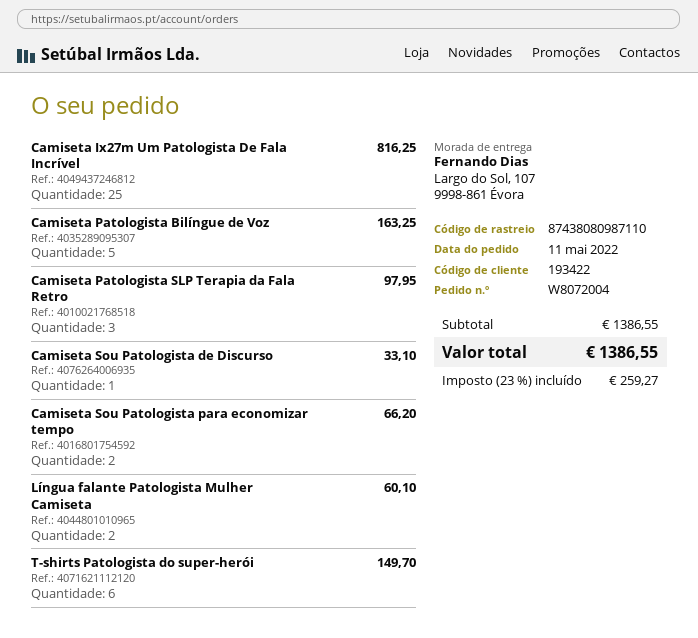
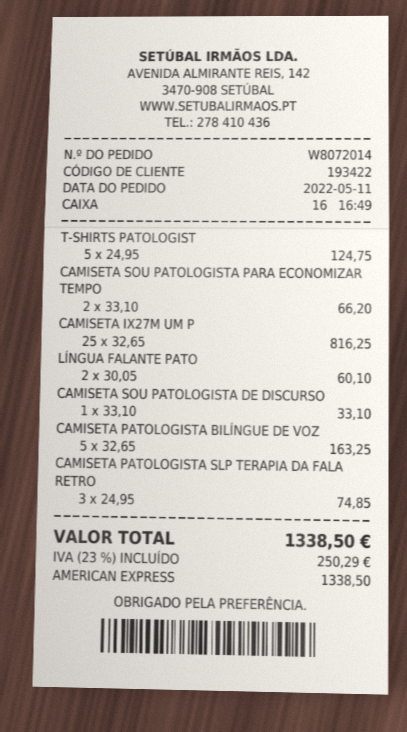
order number: W8072004 -> W8072014
Camiseta Patologista SLP Terapia da Fala Retro: 3 for 97.95 -> 3 for 74.85
T-shirts Patologista do super-herói: 6 for 149.70 -> 5 for 124.75
tax: 23% = 259.27 -> 23% = 250.29
total: 1386.55 -> 1338.50

